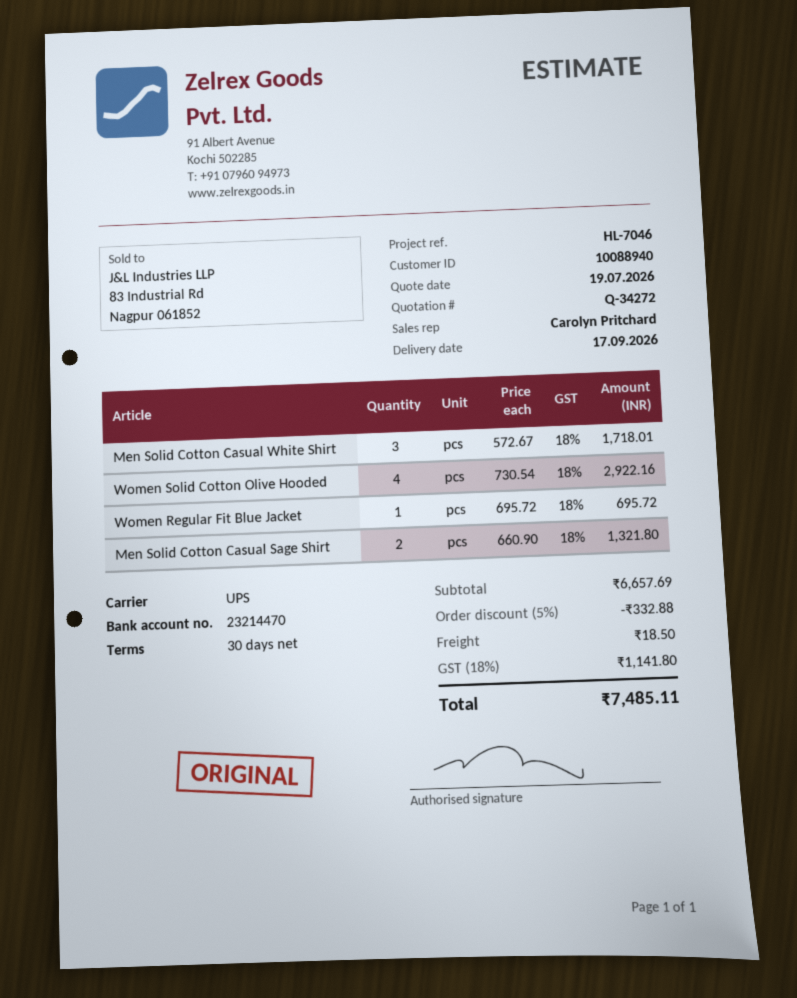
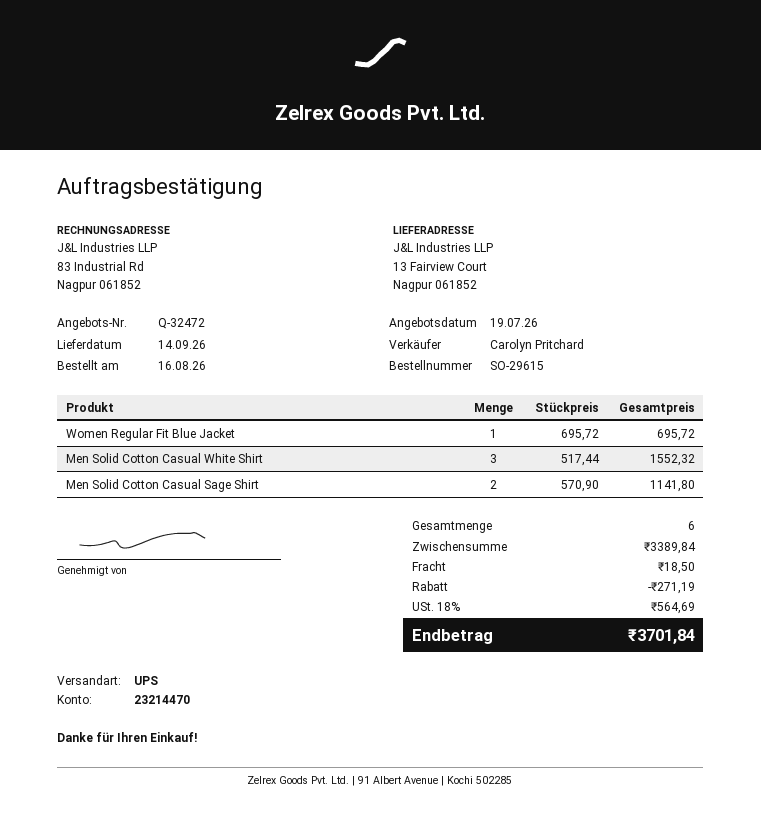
quote number: Q-34272 -> Q-32472
delivery date: 2026-09-17 -> 2026-09-14
Men Solid Cotton Casual White Shirt: 3 x 572.67 = 1718.01 -> 3 x 517.44 = 1552.32
Women Solid Cotton Olive Hooded: 4 x 730.54 = 2922.16 -> none
Men Solid Cotton Casual Sage Shirt: 2 x 660.90 = 1321.80 -> 2 x 570.90 = 1141.80
subtotal: 6657.69 -> 3389.84
discount: 332.88 -> 271.19
tax: 18% = 1141.80 -> 18% = 564.69
total: 7485.11 -> 3701.84

